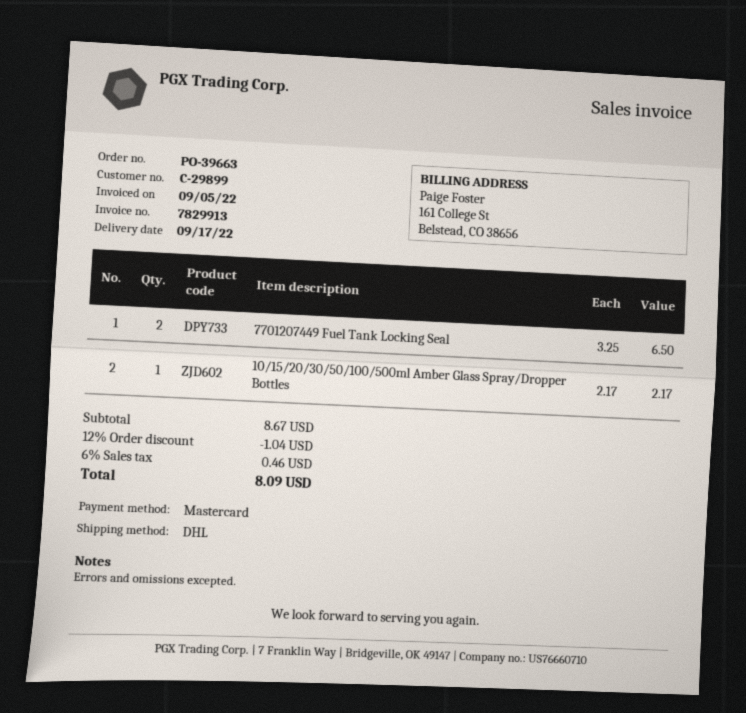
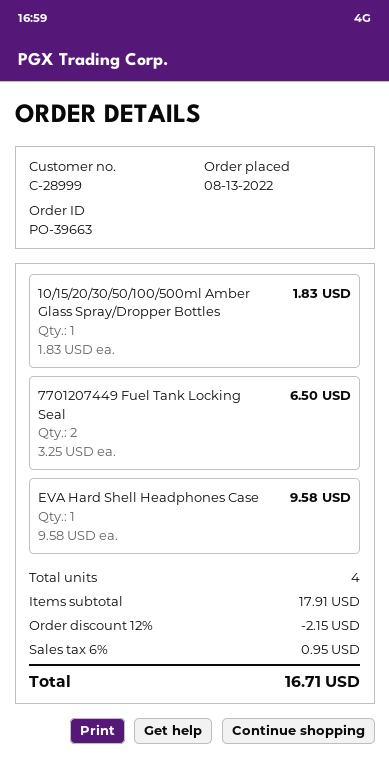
customer number: C-29899 -> C-28999
10/15/20/30/50/100/500ml Amber Glass Spray/Dropper Bottles: 1 x 2.17 = 2.17 -> 1 x 1.83 = 1.83
EVA Hard Shell Headphones Case: none -> 1 x 9.58 = 9.58
subtotal: 8.67 -> 17.91
discount: 12% = 1.04 -> 12% = 2.15
tax: 6% = 0.46 -> 6% = 0.95
total: 8.09 -> 16.71

